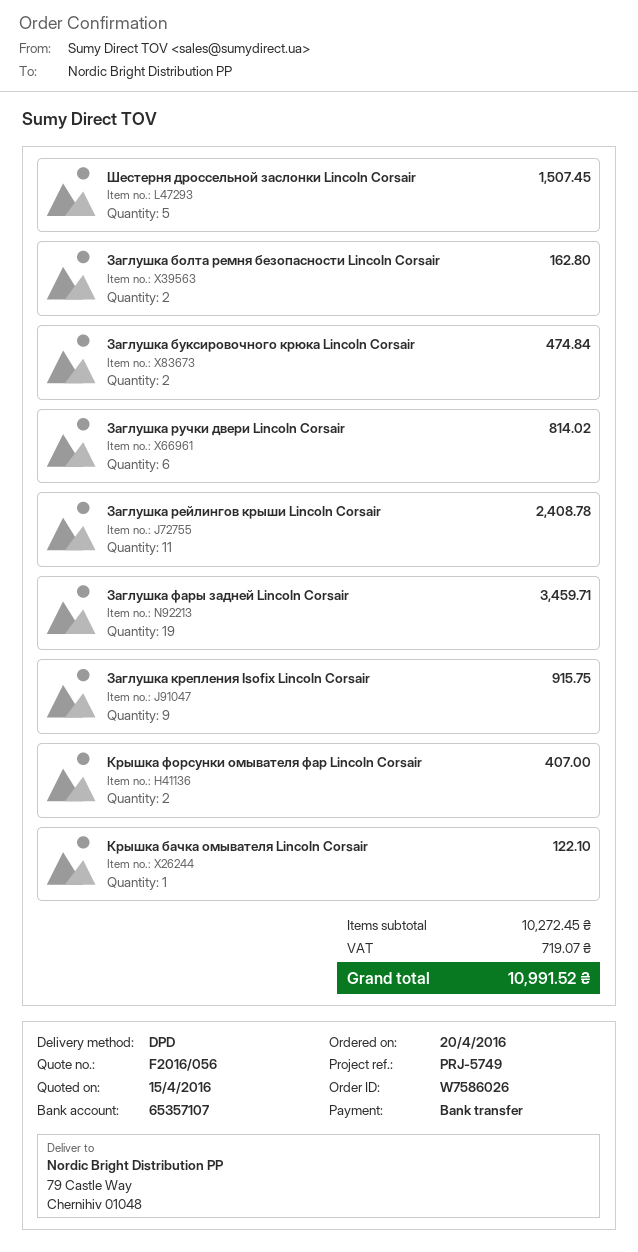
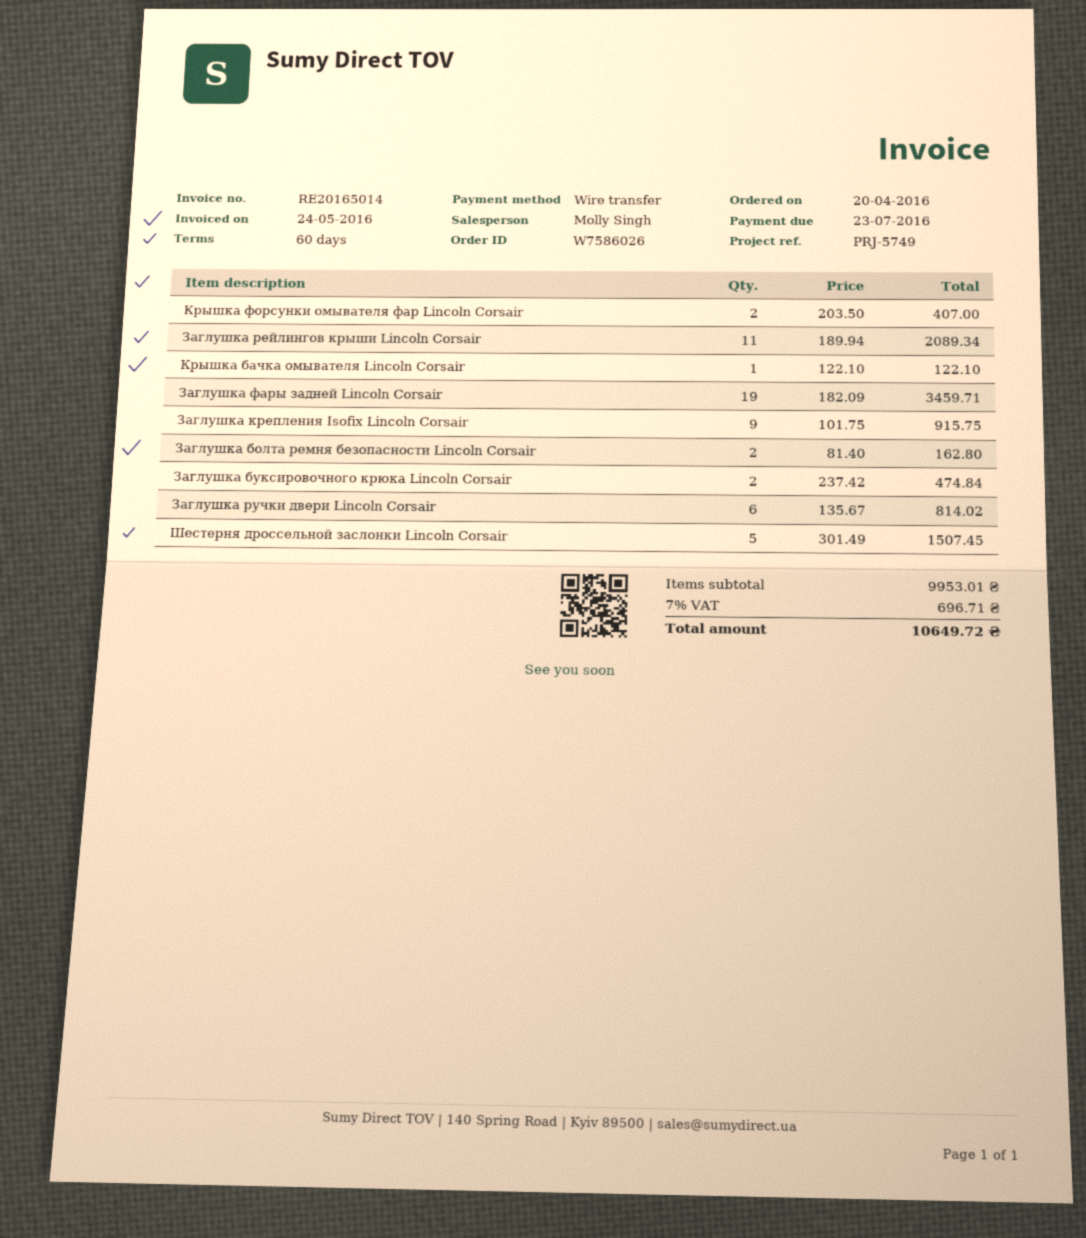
Заглушка рейлингов крыши Lincoln Corsair: 11 for 2408.78 -> 11 for 2089.34
subtotal: 10272.45 -> 9953.01
tax: 719.07 -> 696.71
total: 10991.52 -> 10649.72

